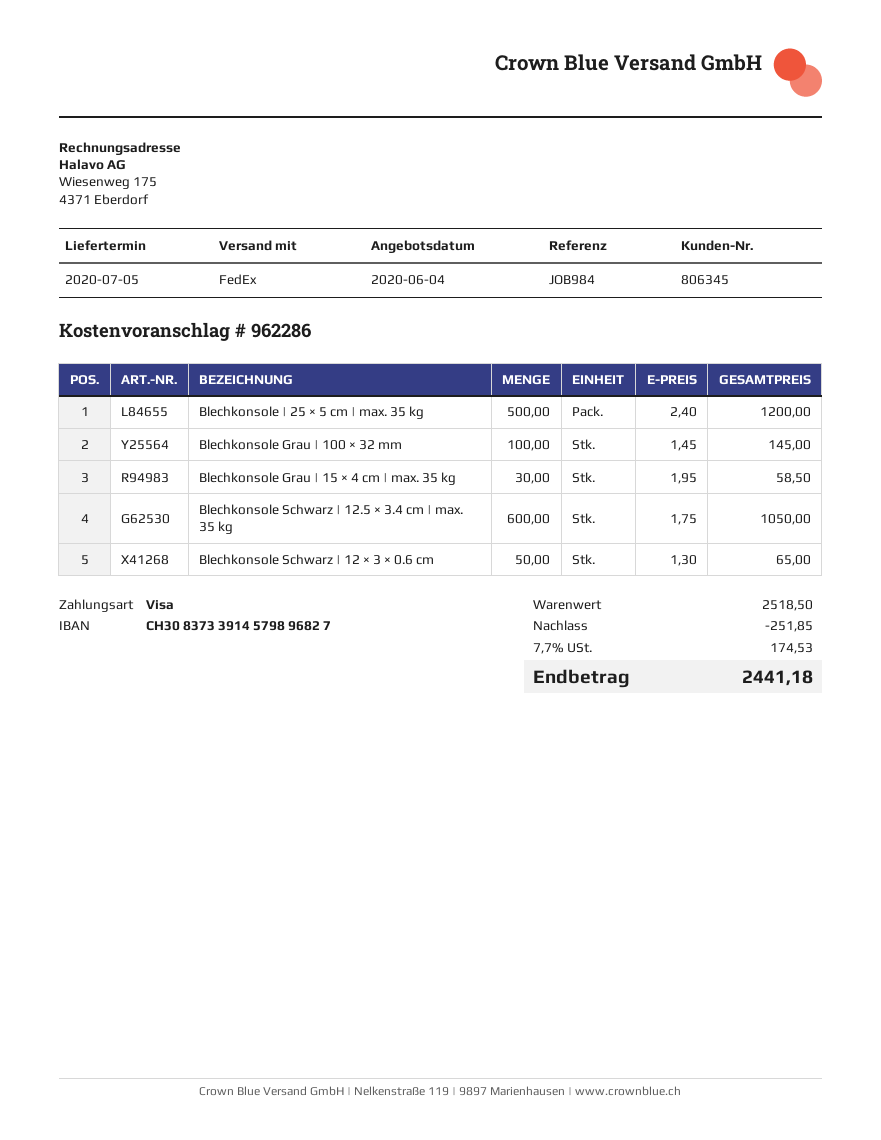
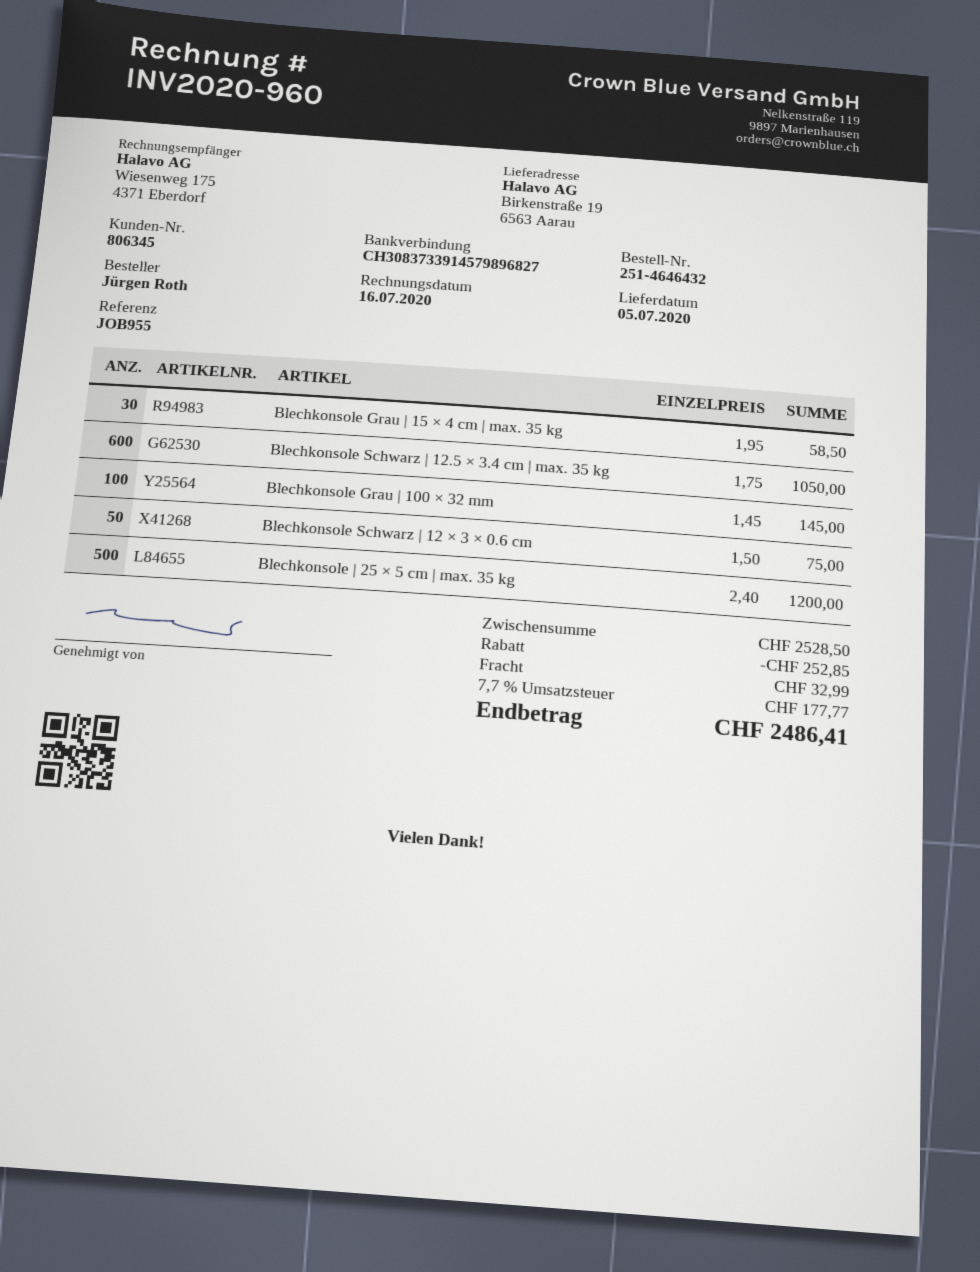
reference: JOB984 -> JOB955
Blechkonsole Schwarz | 12 × 3 × 0.6 cm: 50 x 1.30 = 65.00 -> 50 x 1.50 = 75.00
subtotal: 2518.50 -> 2528.50
discount: 251.85 -> 252.85
shipping: none -> 32.99
tax: 7.7% = 174.53 -> 7.7% = 177.77
total: 2441.18 -> 2486.41

